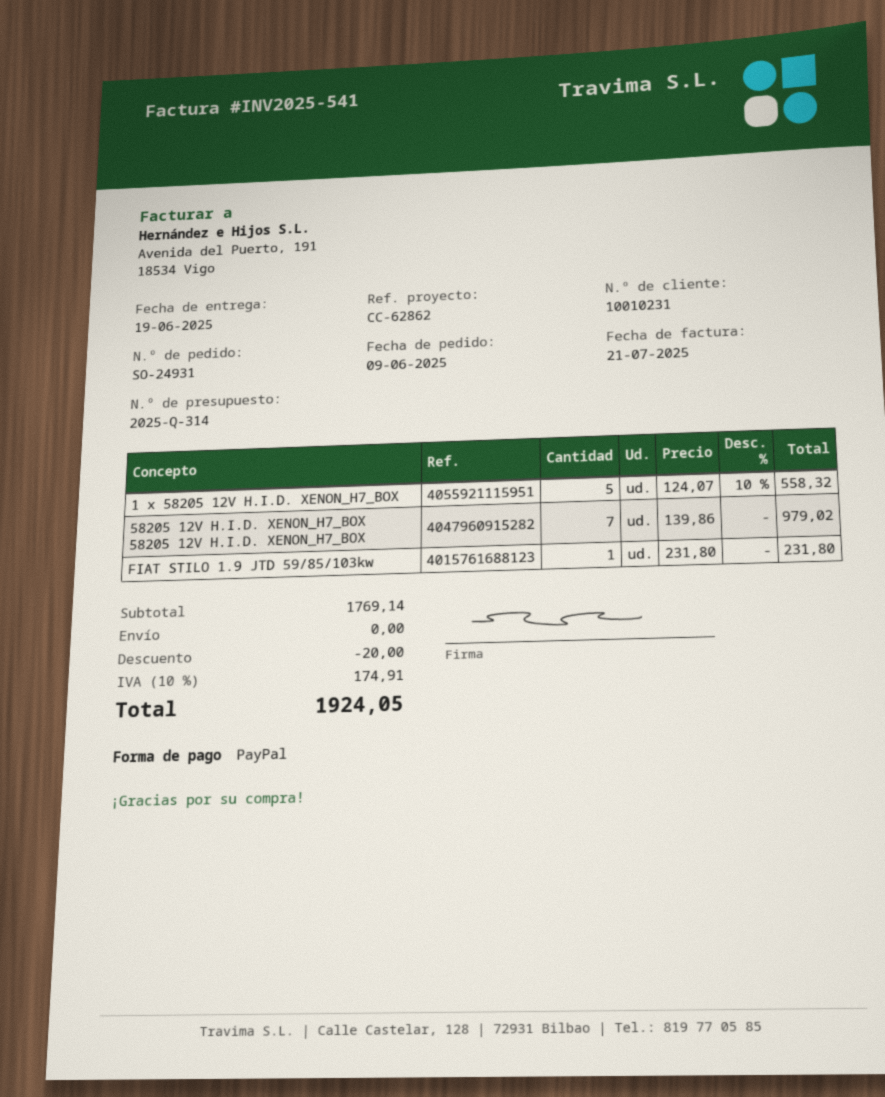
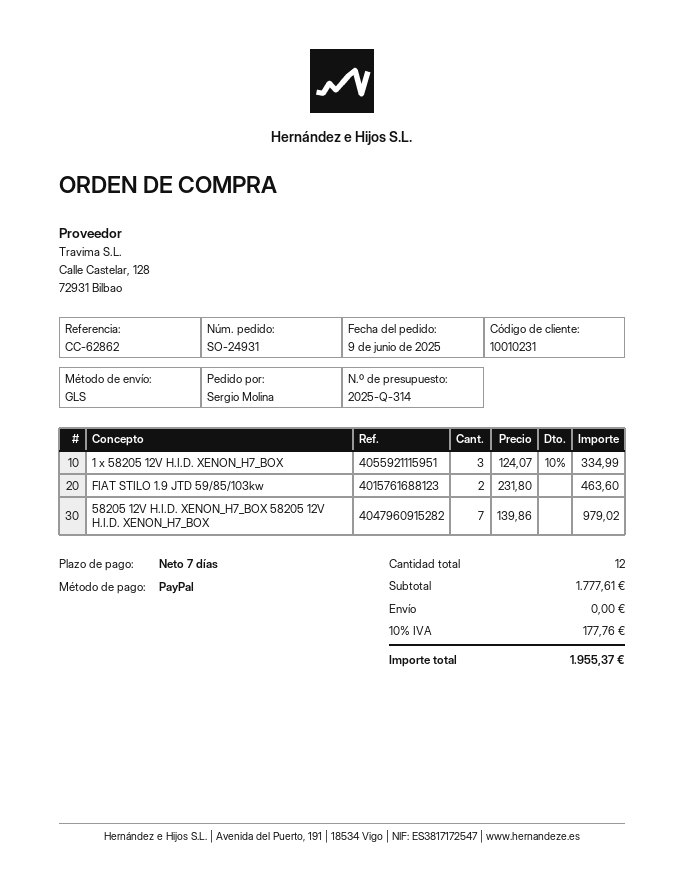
1 x 58205 12V H.I.D. XENON_H7_BOX: 5 x 124.07 - 10% = 558.32 -> 3 x 124.07 - 10% = 334.99
FIAT STILO 1.9 JTD 59/85/103kw: 1 x 231.80 = 231.80 -> 2 x 231.80 = 463.60
subtotal: 1769.14 -> 1777.61
discount: 20.00 -> none
tax: 10% = 174.91 -> 10% = 177.76
total: 1924.05 -> 1955.37

